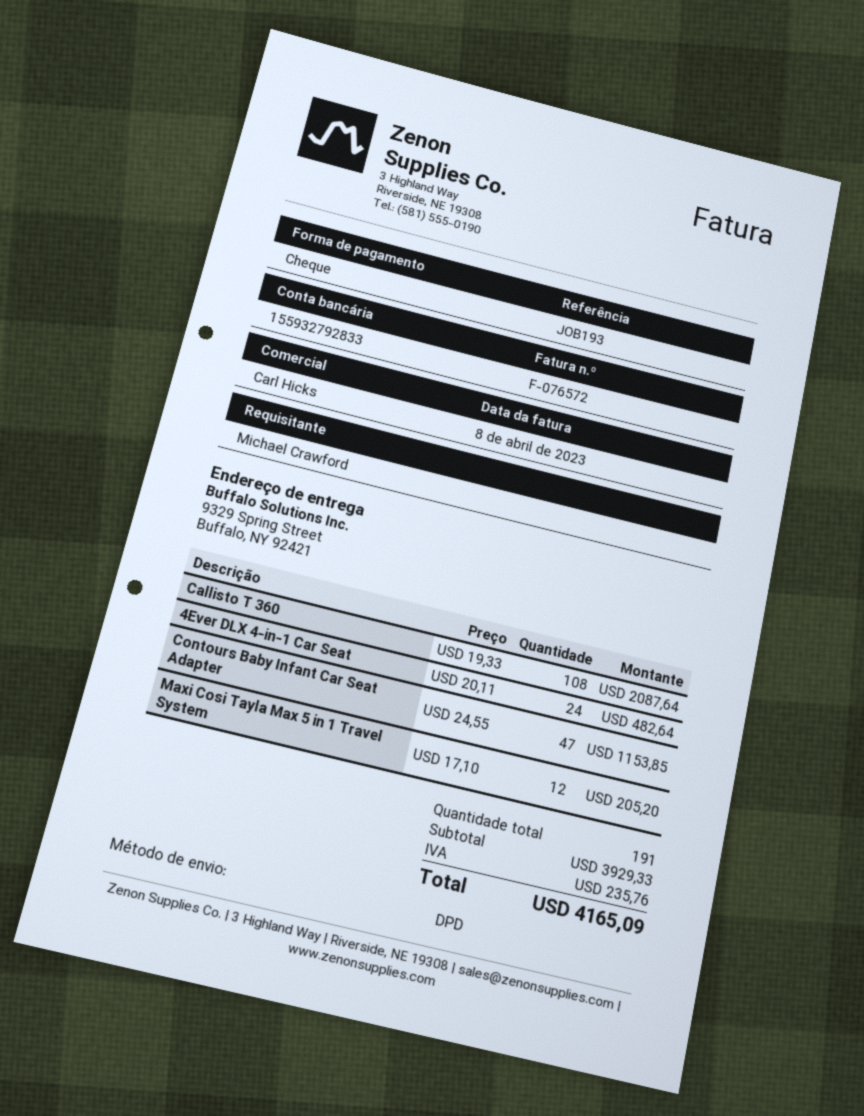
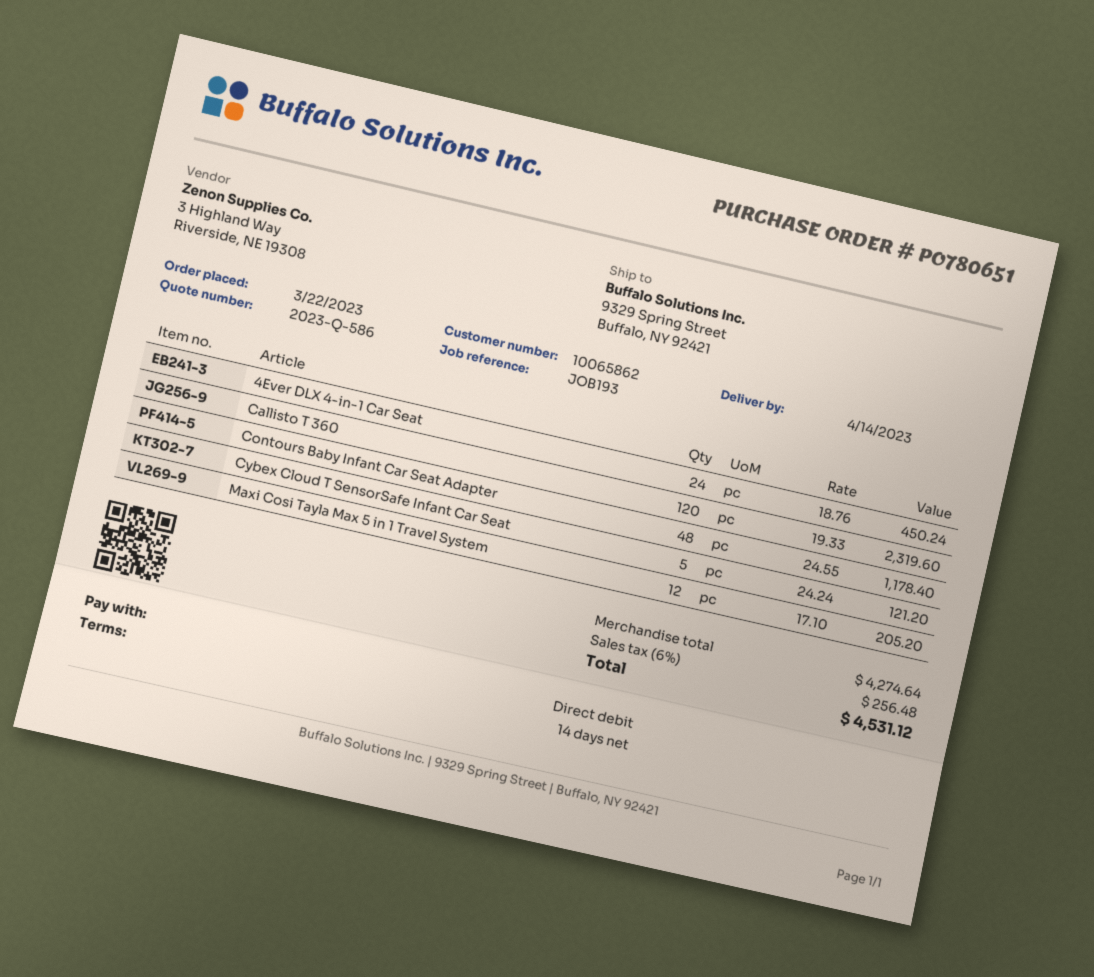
payment method: cheque -> direct debit
Callisto T 360: 108 x 19.33 = 2087.64 -> 120 x 19.33 = 2319.60
4Ever DLX 4-in-1 Car Seat: 24 x 20.11 = 482.64 -> 24 x 18.76 = 450.24
Contours Baby Infant Car Seat Adapter: 47 x 24.55 = 1153.85 -> 48 x 24.55 = 1178.40
Cybex Cloud T SensorSafe Infant Car Seat: none -> 5 x 24.24 = 121.20
subtotal: 3929.33 -> 4274.64
tax: 235.76 -> 256.48
total: 4165.09 -> 4531.12

